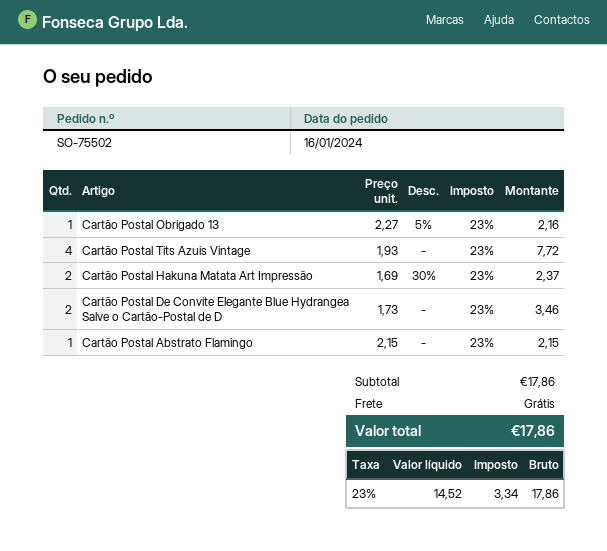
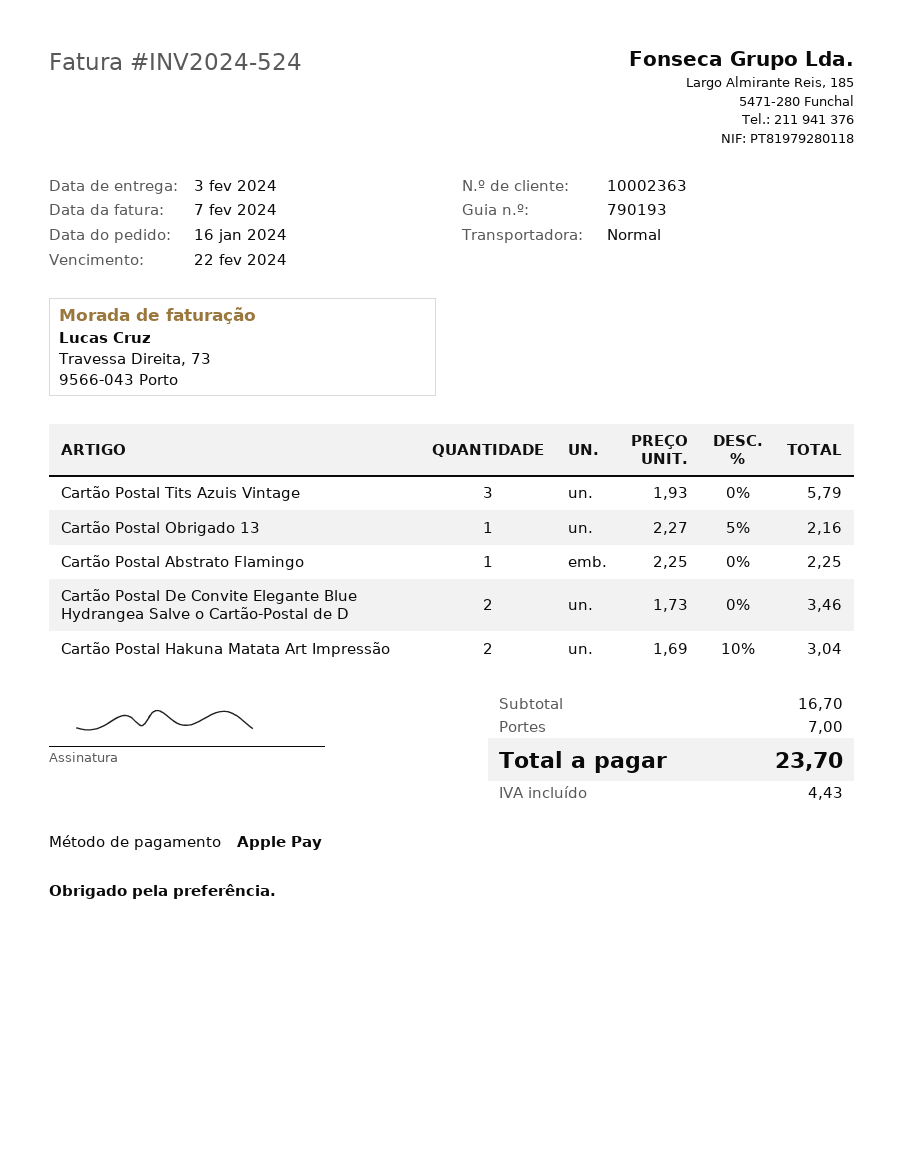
Cartão Postal Tits Azuis Vintage: 4 x 1.93 = 7.72 -> 3 x 1.93 = 5.79
Cartão Postal Hakuna Matata Art Impressão: 2 x 1.69 - 30% = 2.37 -> 2 x 1.69 - 10% = 3.04
Cartão Postal Abstrato Flamingo: 1 x 2.15 = 2.15 -> 1 x 2.25 = 2.25
subtotal: 17.86 -> 16.70
shipping: 0.00 -> 7.00
tax: 3.34 -> 4.43
total: 17.86 -> 23.70

